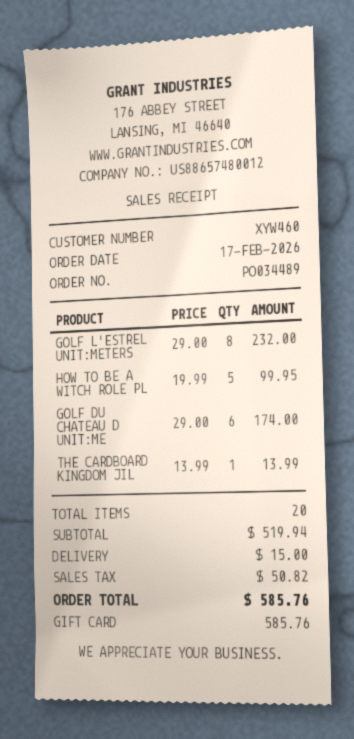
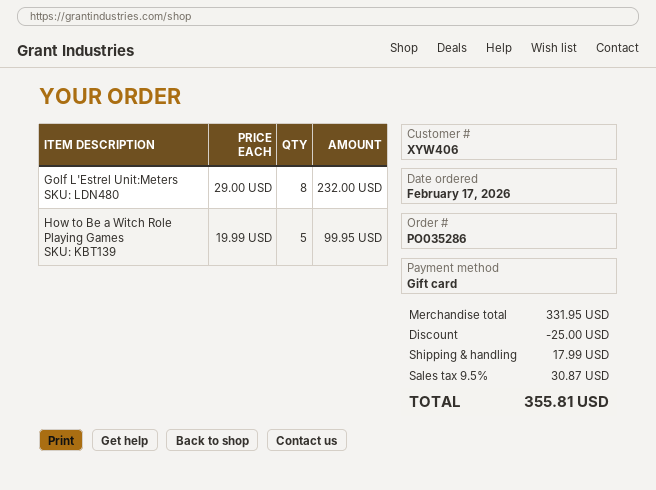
order number: PO034489 -> PO035286
customer number: XYW460 -> XYW406
GOLF DU CHATEAU D UNIT:ME: 6 x 29.00 = 174.00 -> none
THE CARDBOARD KINGDOM JIL: 1 x 13.99 = 13.99 -> none
subtotal: 519.94 -> 331.95
discount: none -> 25.00
shipping: 15.00 -> 17.99
tax: 50.82 -> 30.87
total: 585.76 -> 355.81

